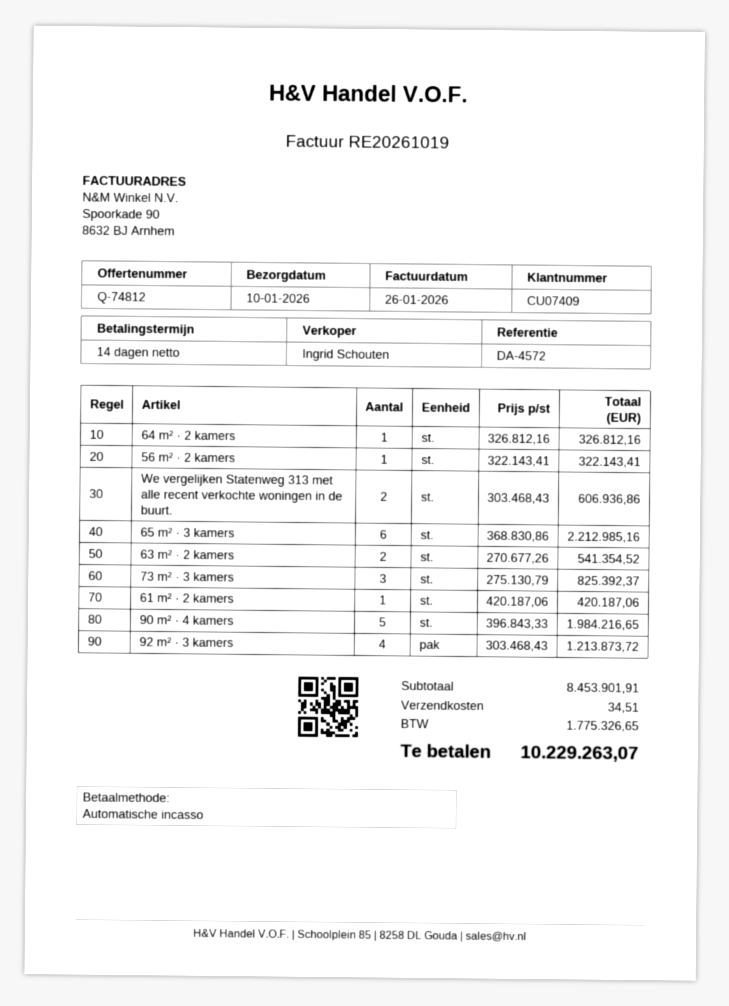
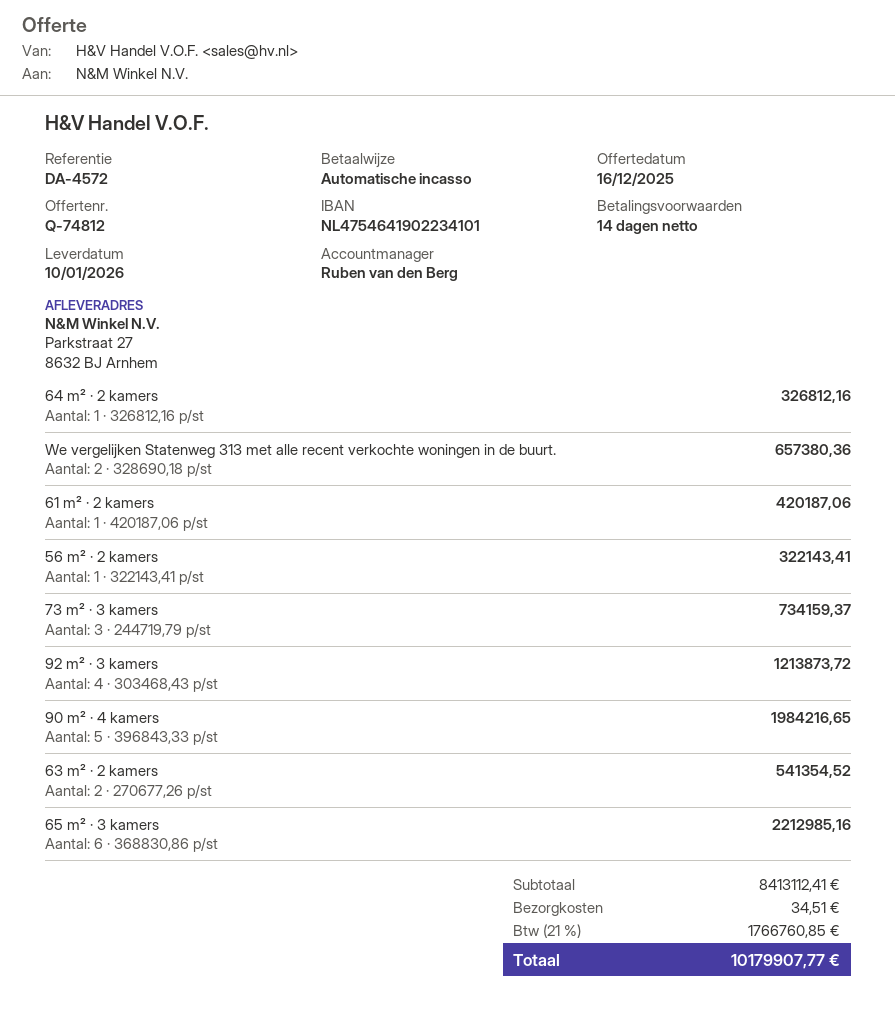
sales rep: Ingrid Schouten -> Ruben van den Berg
We vergelijken Statenweg 313 met alle recent verkochte woningen in de buurt.: 2 x 303468.43 = 606936.86 -> 2 x 328690.18 = 657380.36
73 m² · 3 kamers: 3 x 275130.79 = 825392.37 -> 3 x 244719.79 = 734159.37
subtotal: 8453901.91 -> 8413112.41
tax: 1775326.65 -> 1766760.85
total: 10229263.07 -> 10179907.77

